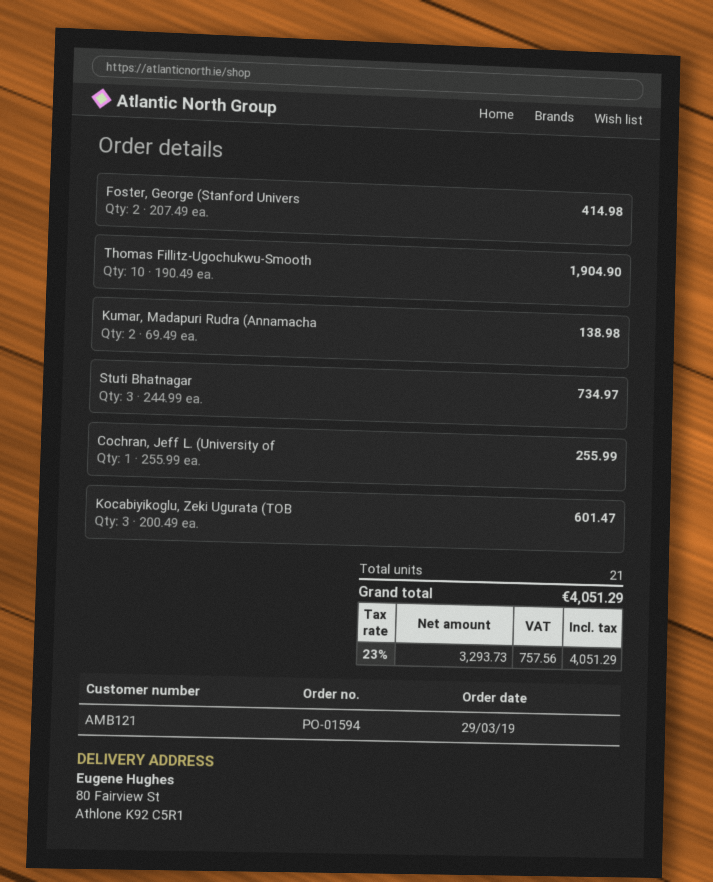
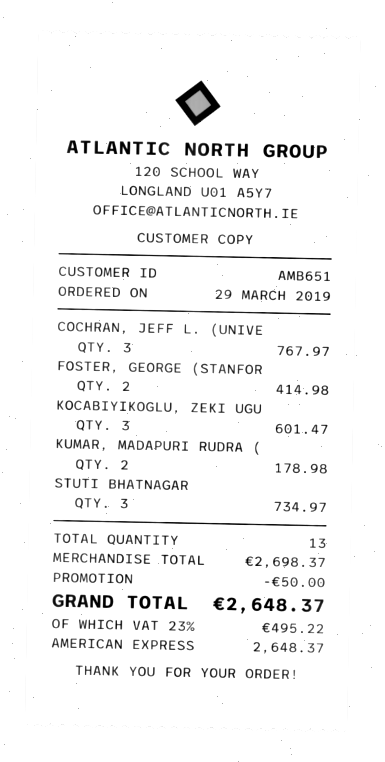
customer number: AMB121 -> AMB651
Thomas Fillitz-Ugochukwu-Smooth: 10 for 1904.90 -> none
Kumar, Madapuri Rudra (Annamacha: 2 for 138.98 -> 2 for 178.98
Cochran, Jeff L. (University of: 1 for 255.99 -> 3 for 767.97
total quantity: 21 -> 13
discount: none -> 50.00
tax: 23% = 757.56 -> 23% = 495.22
total: 4051.29 -> 2648.37

